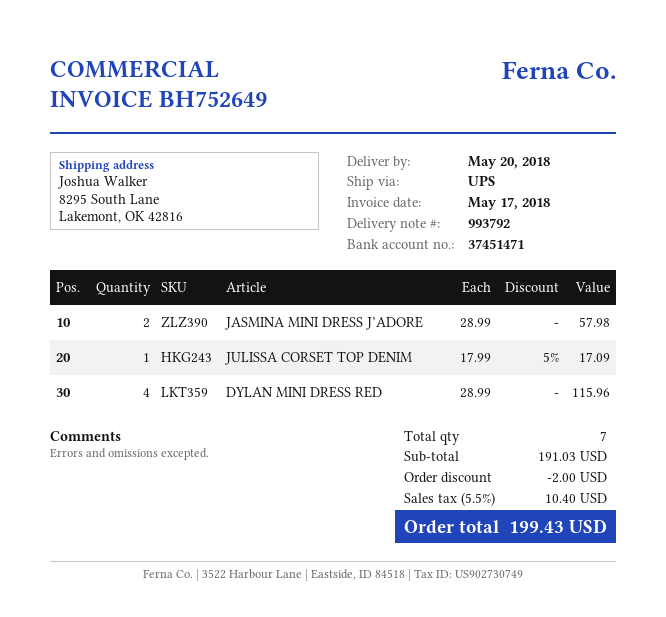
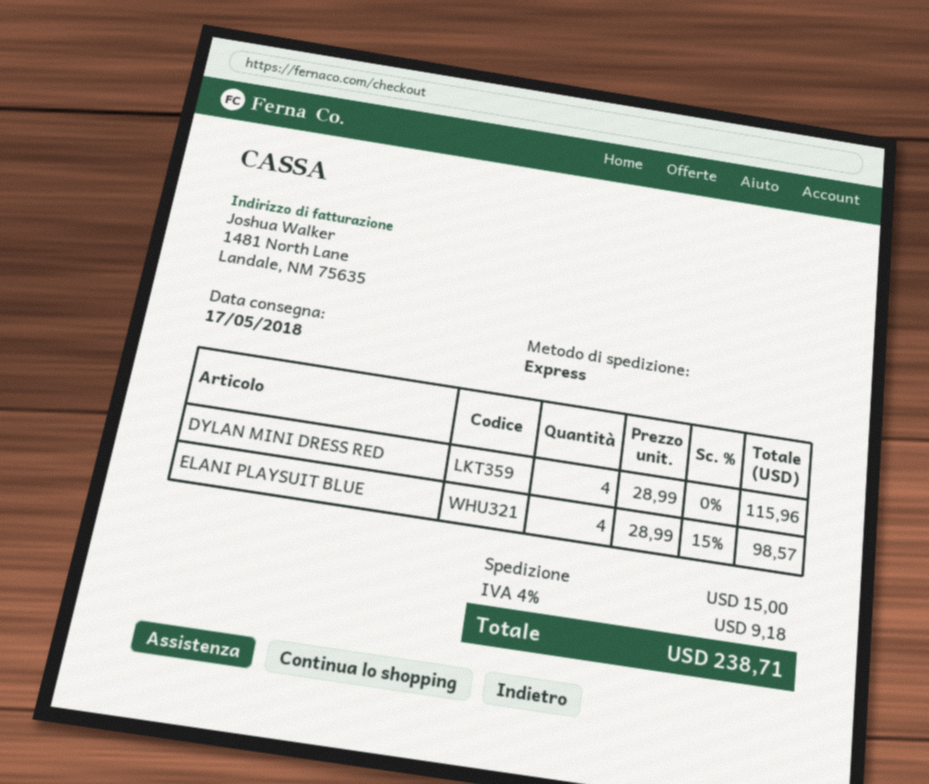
delivery date: 2018-05-20 -> 2018-05-17
shipping method: UPS -> express
JASMINA MINI DRESS J’ADORE: 2 x 28.99 = 57.98 -> none
JULISSA CORSET TOP DENIM: 1 x 17.99 - 5% = 17.09 -> none
ELANI PLAYSUIT BLUE: none -> 4 x 28.99 - 15% = 98.57
discount: 2.00 -> none
shipping: none -> 15.00
tax: 5.5% = 10.40 -> 4% = 9.18
total: 199.43 -> 238.71

